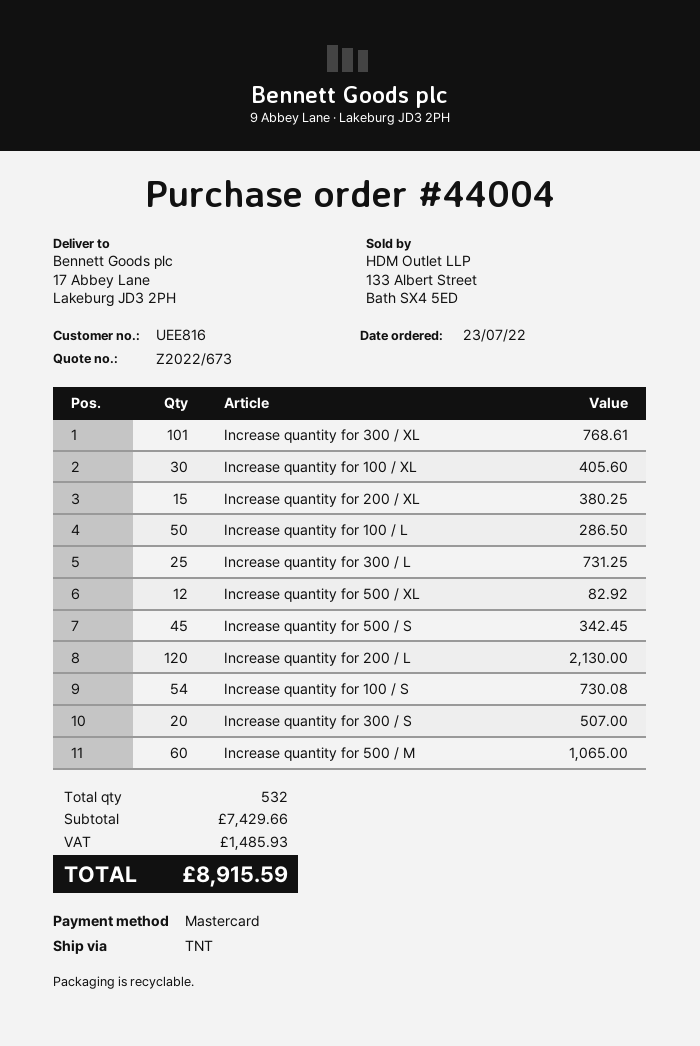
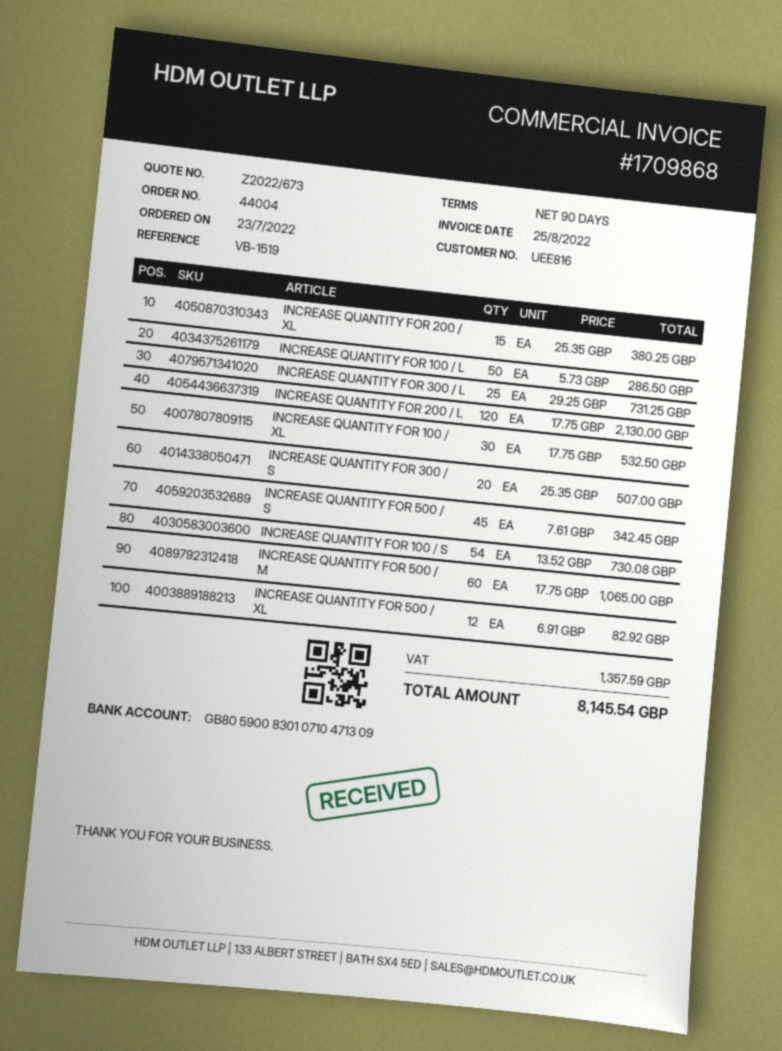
Increase quantity for 300 / XL: 101 for 768.61 -> none
Increase quantity for 100 / XL: 30 for 405.60 -> 30 for 532.50
tax: 1485.93 -> 1357.59
total: 8915.59 -> 8145.54

